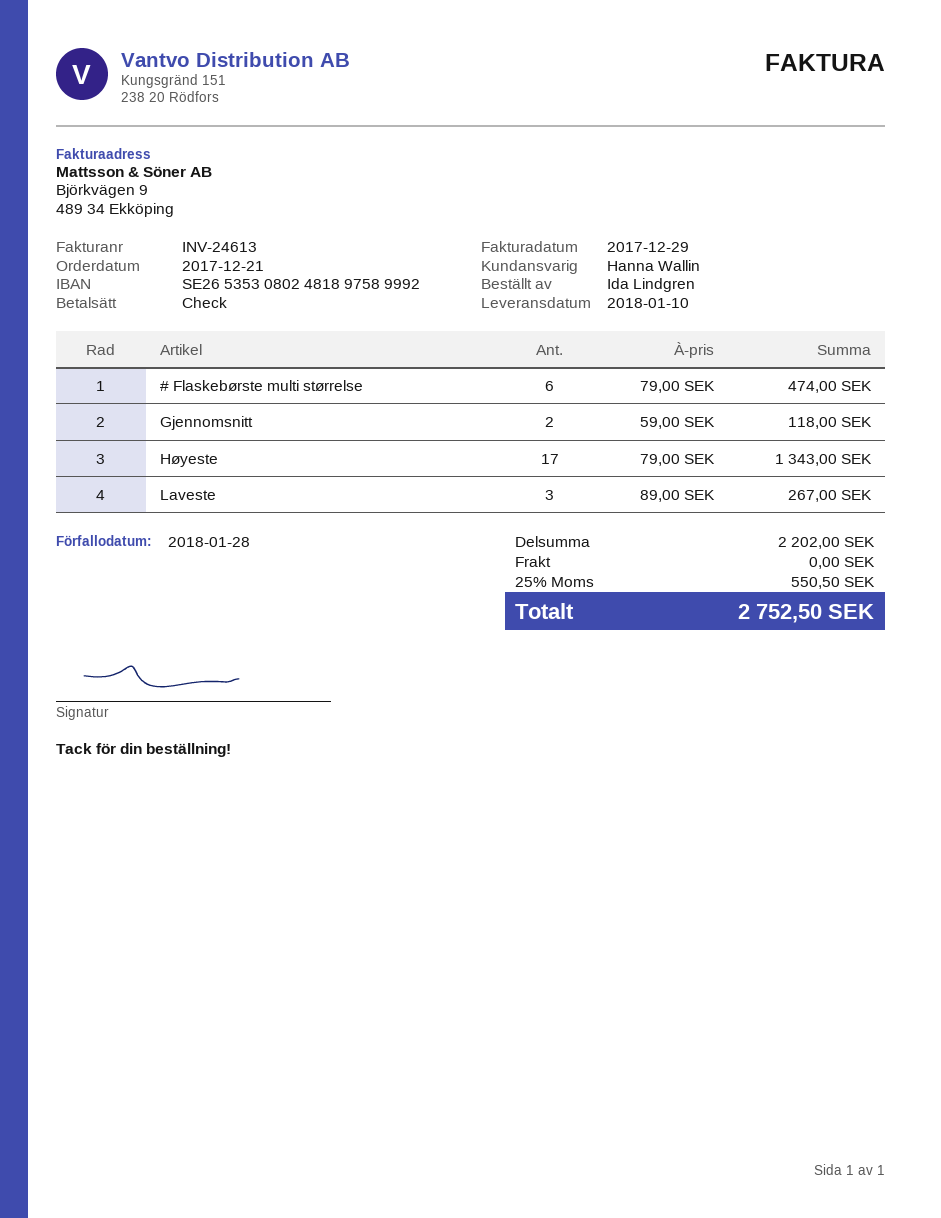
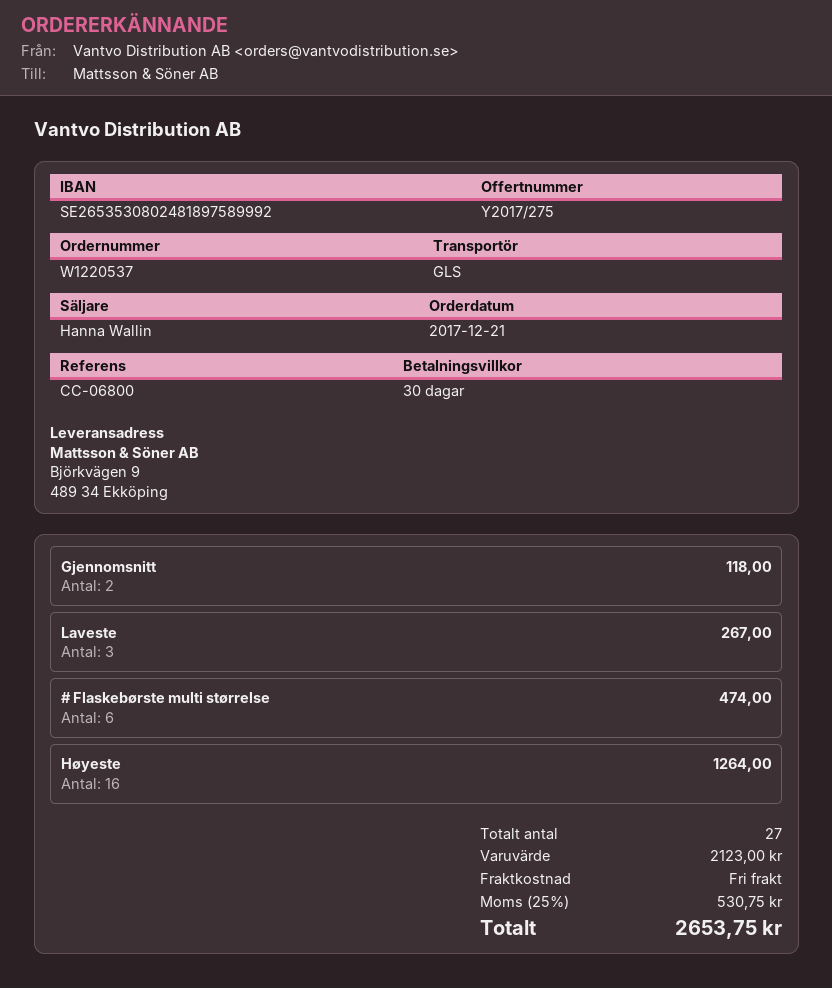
Høyeste: 17 for 1343.00 -> 16 for 1264.00
subtotal: 2202.00 -> 2123.00
tax: 25% = 550.50 -> 25% = 530.75
total: 2752.50 -> 2653.75

